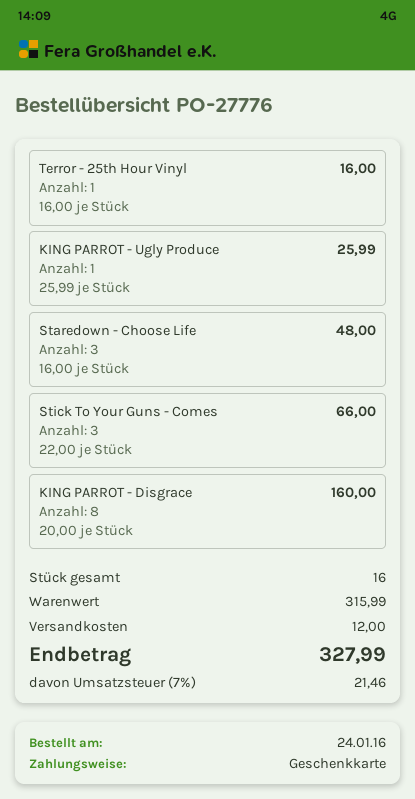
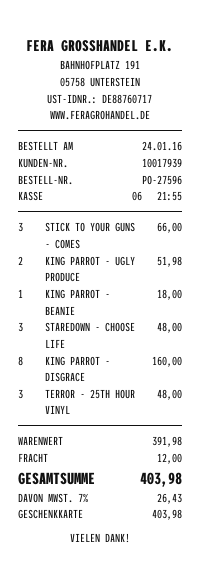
order number: PO-27776 -> PO-27596
Terror - 25th Hour Vinyl: 1 for 16.00 -> 3 for 48.00
KING PARROT - Ugly Produce: 1 for 25.99 -> 2 for 51.98
KING PARROT - BEANIE: none -> 1 for 18.00
subtotal: 315.99 -> 391.98
tax: 7% = 21.46 -> 7% = 26.43
total: 327.99 -> 403.98

